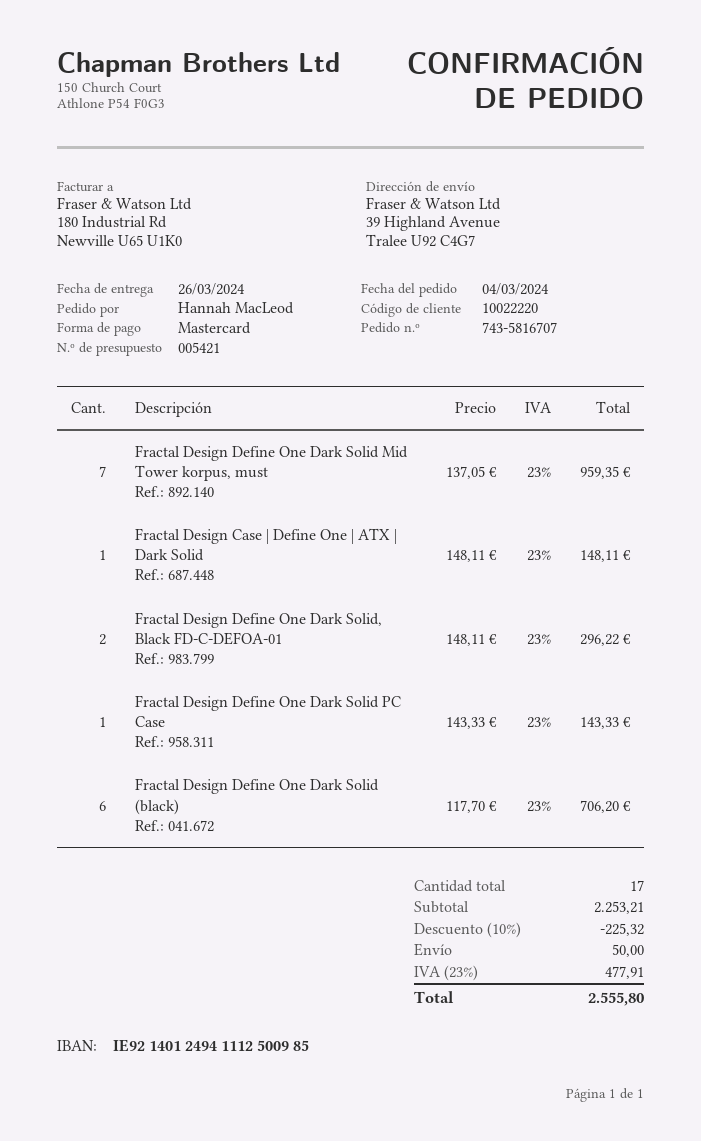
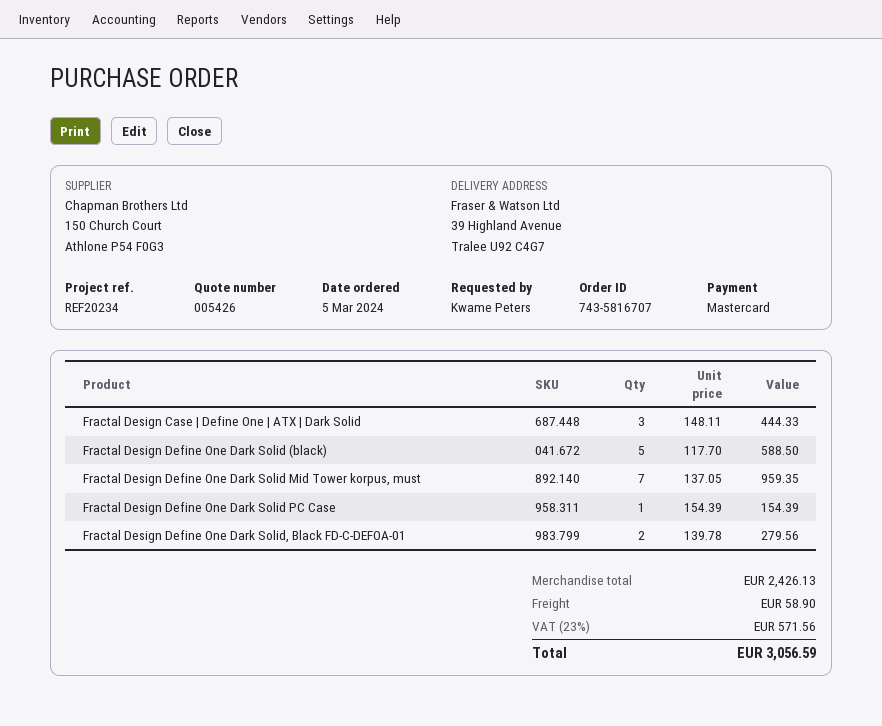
quote number: 005421 -> 005426
order date: 2024-03-04 -> 2024-03-05
ordered by: Hannah MacLeod -> Kwame Peters
Fractal Design Case | Define One | ATX | Dark Solid: 1 x 148.11 = 148.11 -> 3 x 148.11 = 444.33
Fractal Design Define One Dark Solid, Black FD-C-DEFOA-01: 2 x 148.11 = 296.22 -> 2 x 139.78 = 279.56
Fractal Design Define One Dark Solid PC Case: 1 x 143.33 = 143.33 -> 1 x 154.39 = 154.39
Fractal Design Define One Dark Solid (black): 6 x 117.70 = 706.20 -> 5 x 117.70 = 588.50
subtotal: 2253.21 -> 2426.13
discount: 10% = 225.32 -> none
shipping: 50.00 -> 58.90
tax: 23% = 477.91 -> 23% = 571.56
total: 2555.80 -> 3056.59

